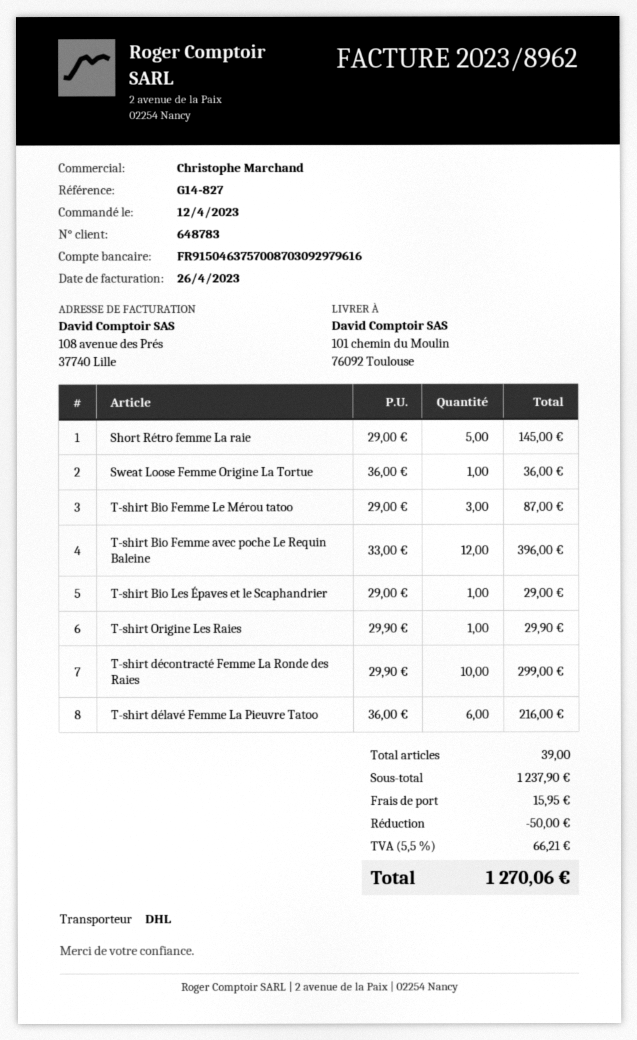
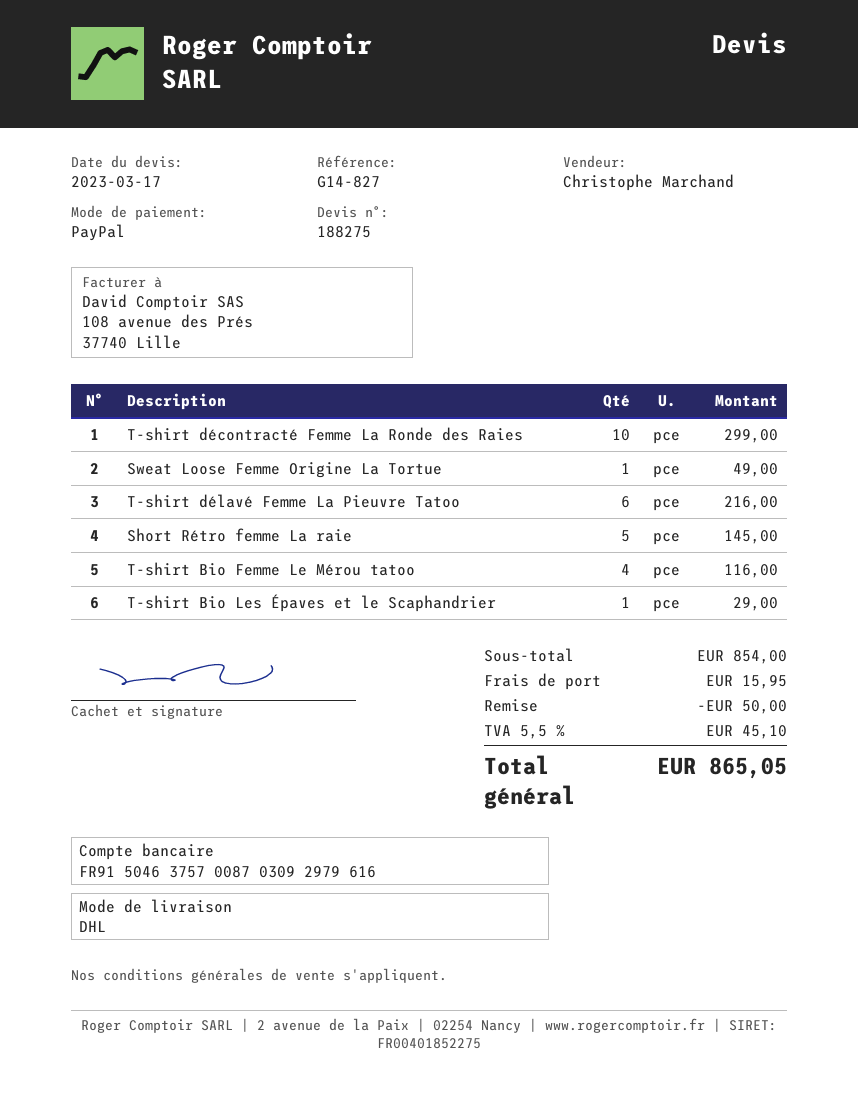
Sweat Loose Femme Origine La Tortue: 1 for 36.00 -> 1 for 49.00
T-shirt Bio Femme Le Mérou tatoo: 3 for 87.00 -> 4 for 116.00
T-shirt Bio Femme avec poche Le Requin Baleine: 12 for 396.00 -> none
T-shirt Origine Les Raies: 1 for 29.90 -> none
subtotal: 1237.90 -> 854.00
tax: 5.5% = 66.21 -> 5.5% = 45.10
total: 1270.06 -> 865.05

